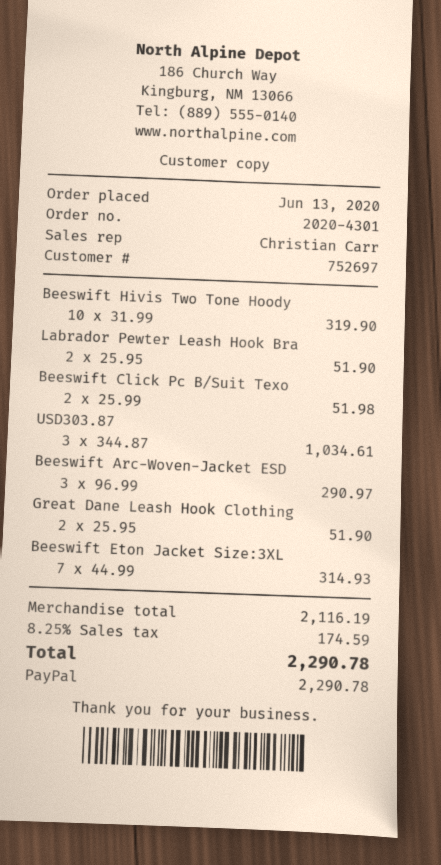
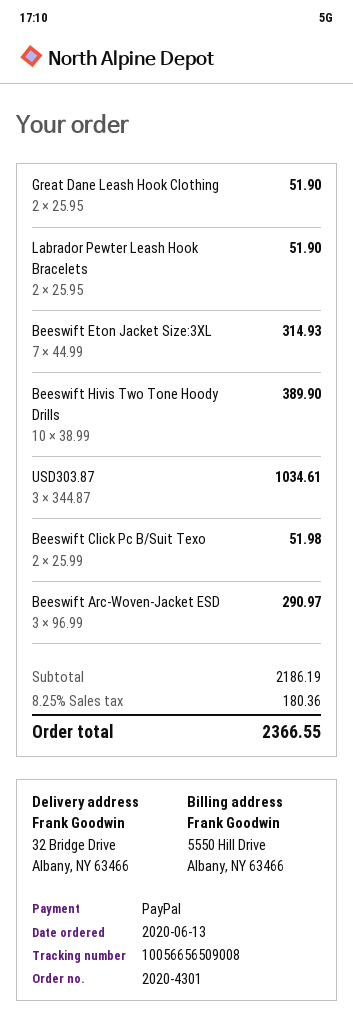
Beeswift Hivis Two Tone Hoody: 10 x 31.99 = 319.90 -> 10 x 38.99 = 389.90
subtotal: 2116.19 -> 2186.19
tax: 8.25% = 174.59 -> 8.25% = 180.36
total: 2290.78 -> 2366.55

